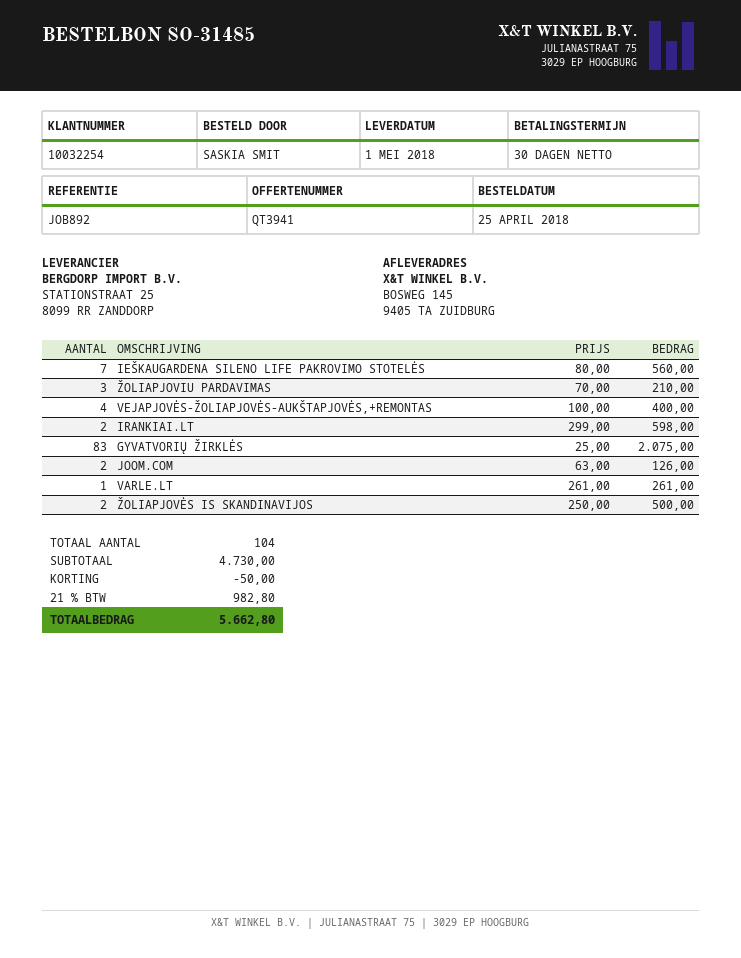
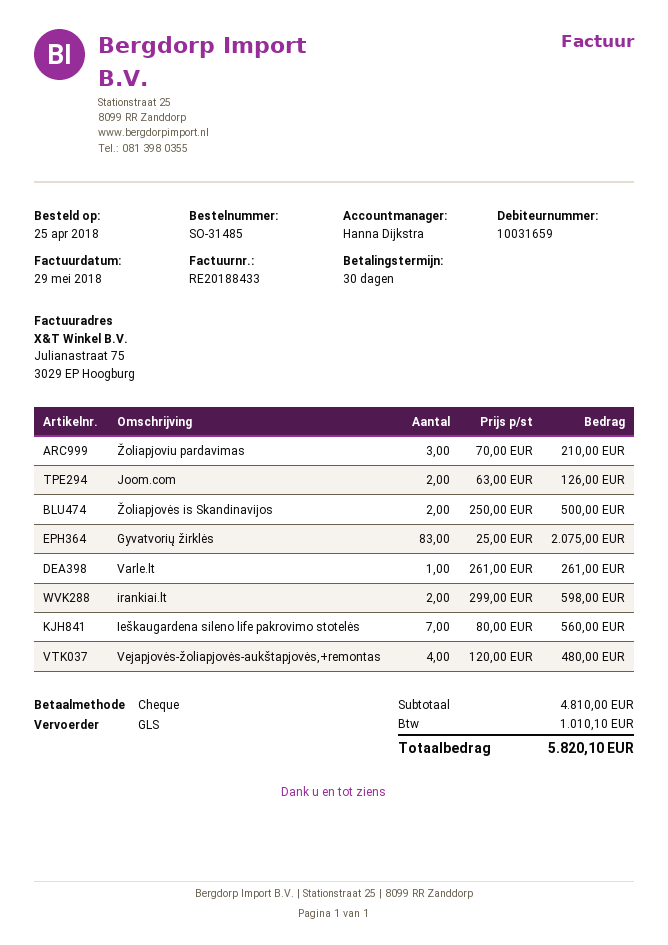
customer number: 10032254 -> 10031659
VEJAPJOVĖS-ŽOLIAPJOVĖS-AUKŠTAPJOVĖS,+REMONTAS: 4 x 100.00 = 400.00 -> 4 x 120.00 = 480.00
subtotal: 4730.00 -> 4810.00
discount: 50.00 -> none
tax: 982.80 -> 1010.10
total: 5662.80 -> 5820.10

